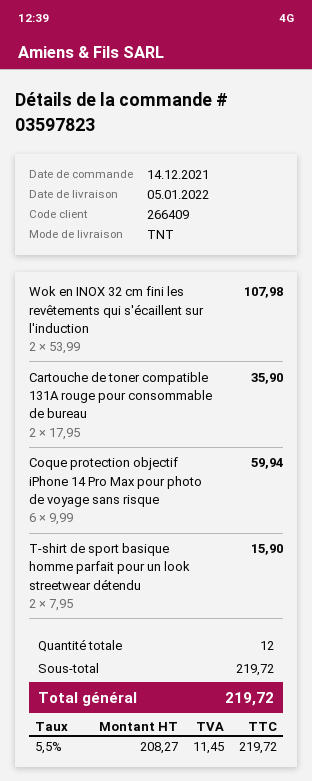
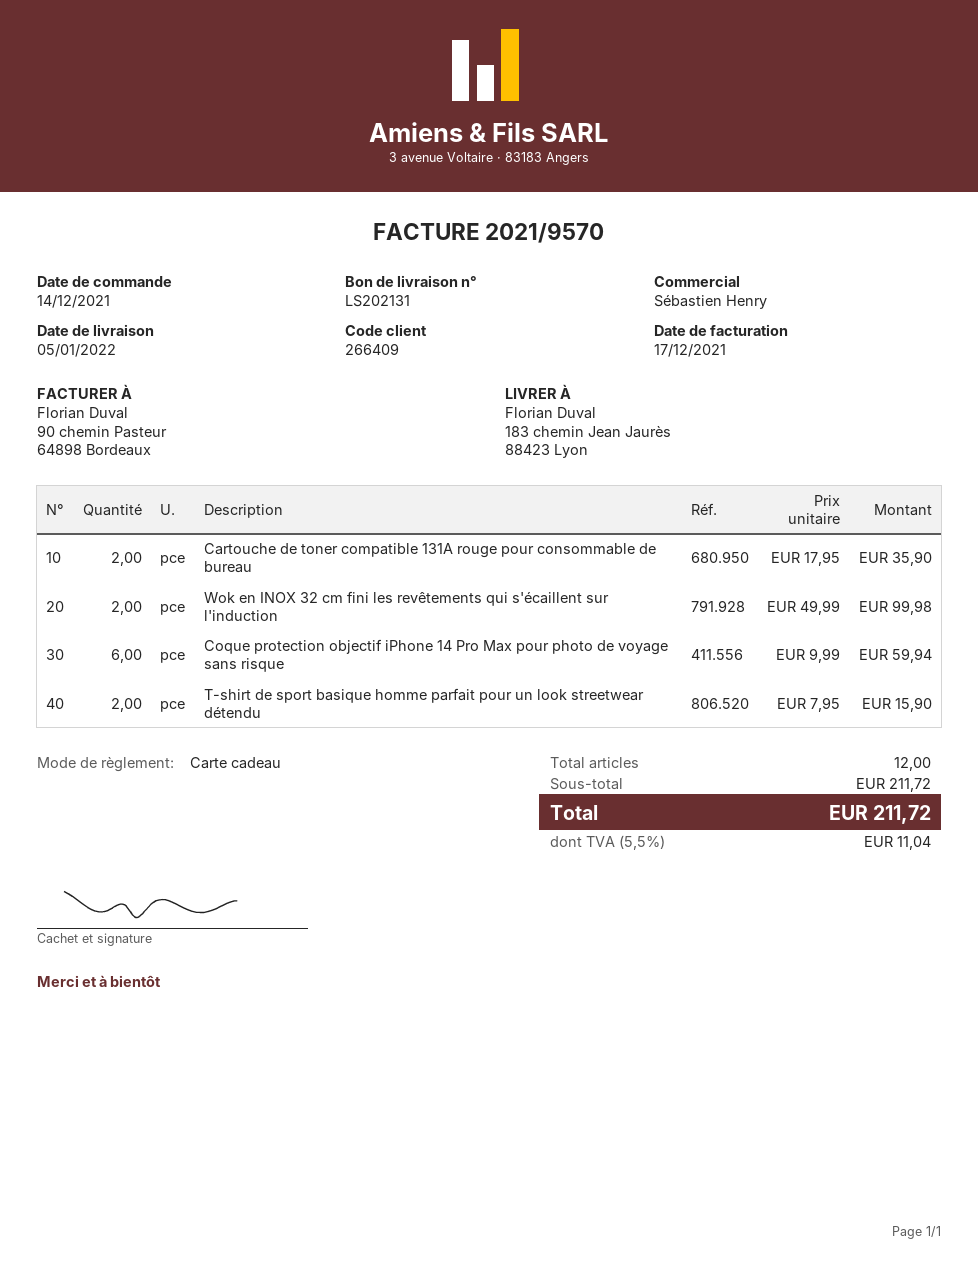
Wok en INOX 32 cm fini les revêtements qui s'écaillent sur l'induction: 2 x 53.99 = 107.98 -> 2 x 49.99 = 99.98
subtotal: 219.72 -> 211.72
tax: 5.5% = 11.45 -> 5.5% = 11.04
total: 219.72 -> 211.72

